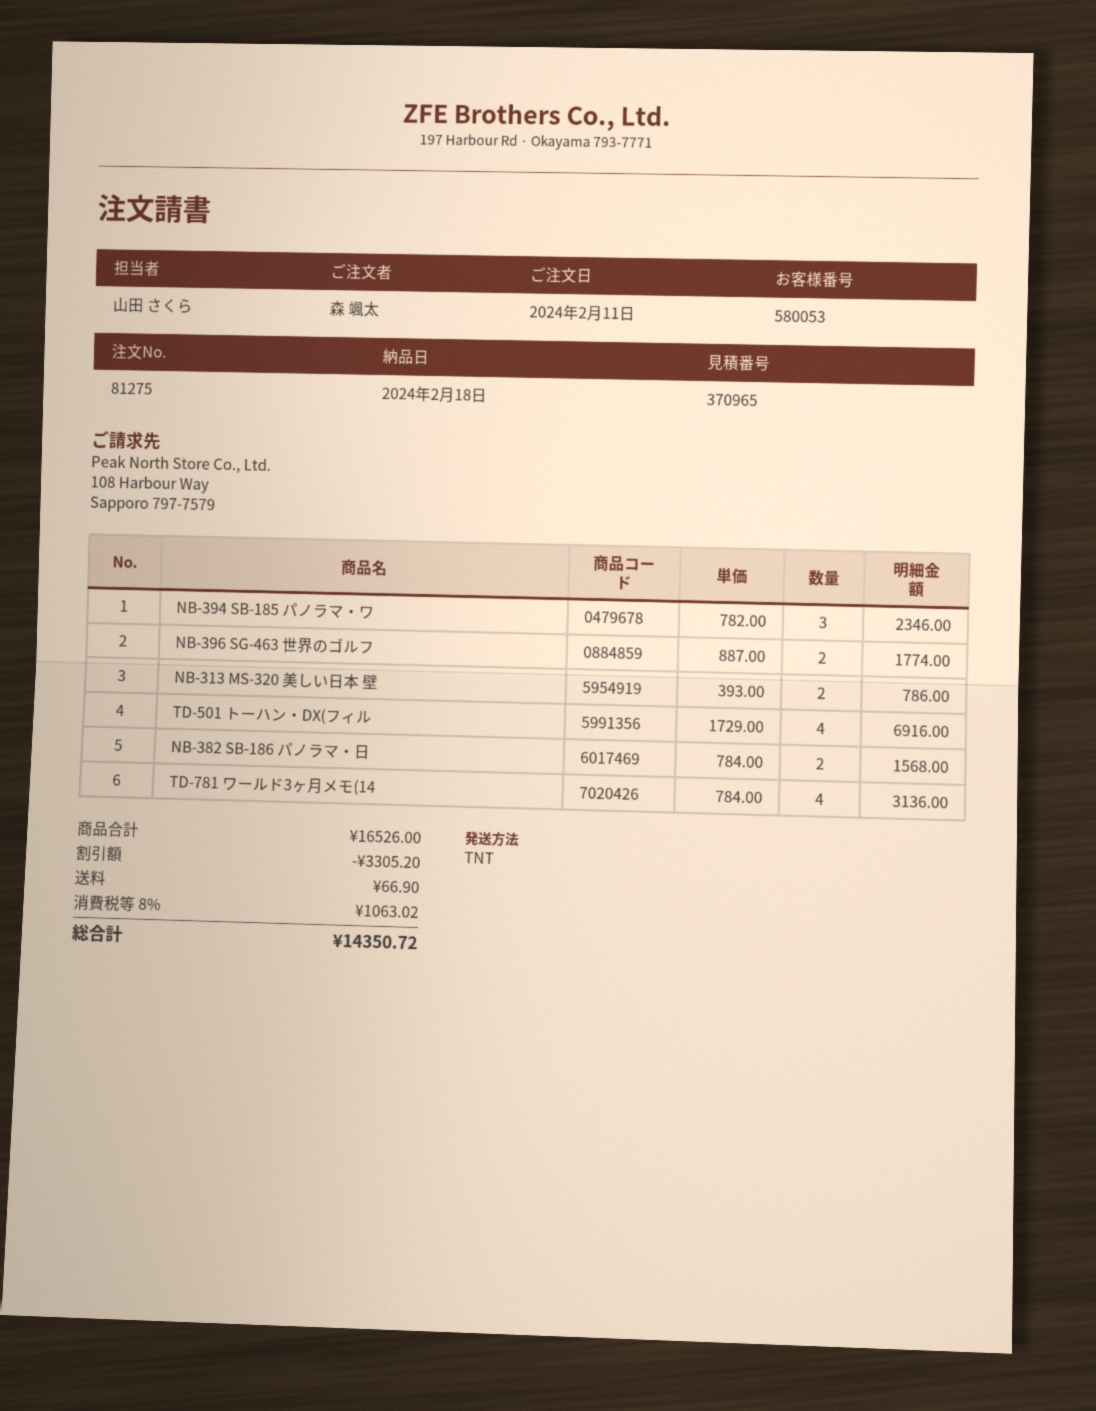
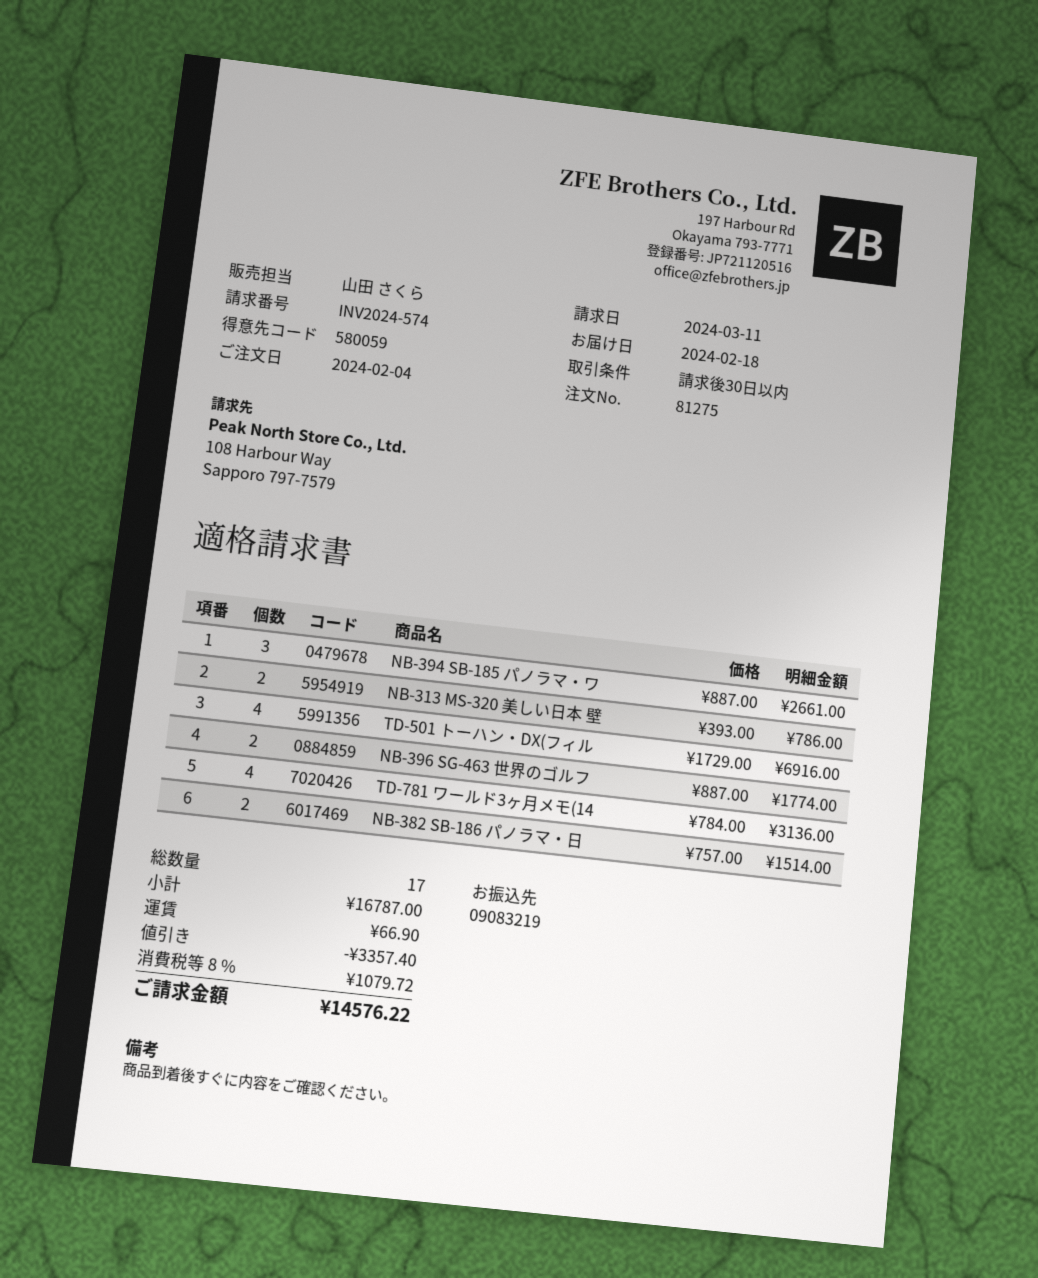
order date: 2024-02-11 -> 2024-02-04
customer number: 580053 -> 580059
NB-394 SB-185 パノラマ・ワ: 3 x 782.00 = 2346.00 -> 3 x 887.00 = 2661.00
NB-382 SB-186 パノラマ・日: 2 x 784.00 = 1568.00 -> 2 x 757.00 = 1514.00
subtotal: 16526.00 -> 16787.00
discount: 3305.20 -> 3357.40
tax: 8% = 1063.02 -> 8% = 1079.72
total: 14350.72 -> 14576.22

